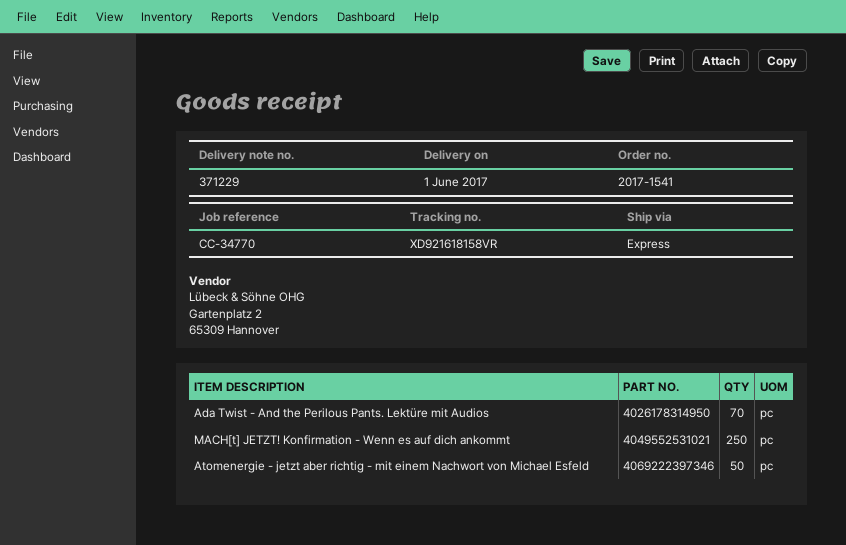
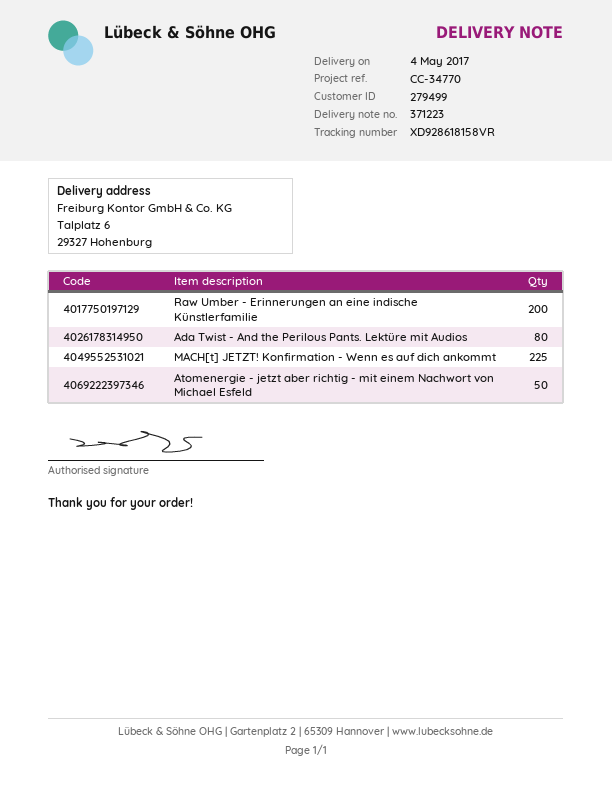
delivery note number: 371229 -> 371223
delivery date: 2017-06-01 -> 2017-05-04
tracking number: XD921618158VR -> XD928618158VR
Ada Twist - And the Perilous Pants. Lektüre mit Audios: 70 -> 80
MACH[t] JETZT! Konfirmation - Wenn es auf dich ankommt: 250 -> 225
Raw Umber - Erinnerungen an eine indische Künstlerfamilie: none -> 200

